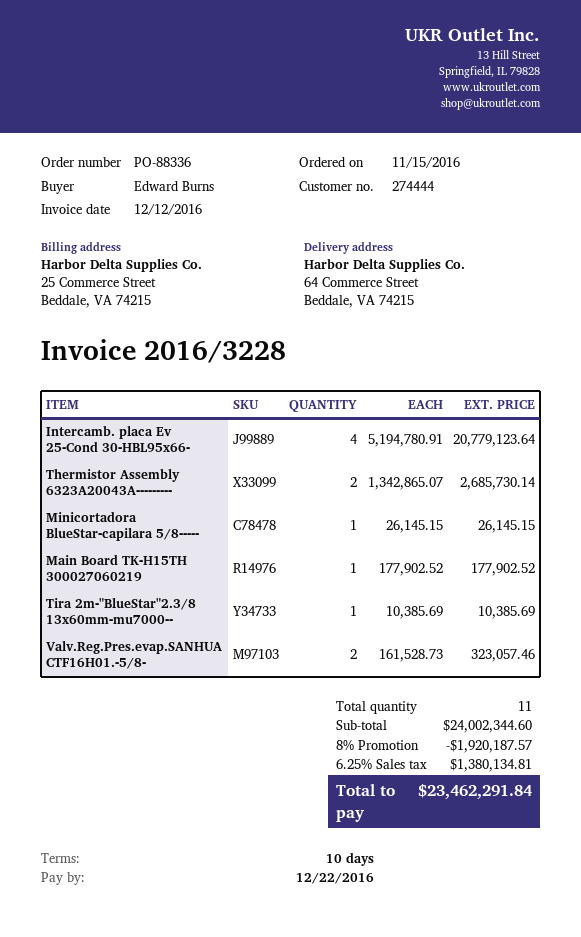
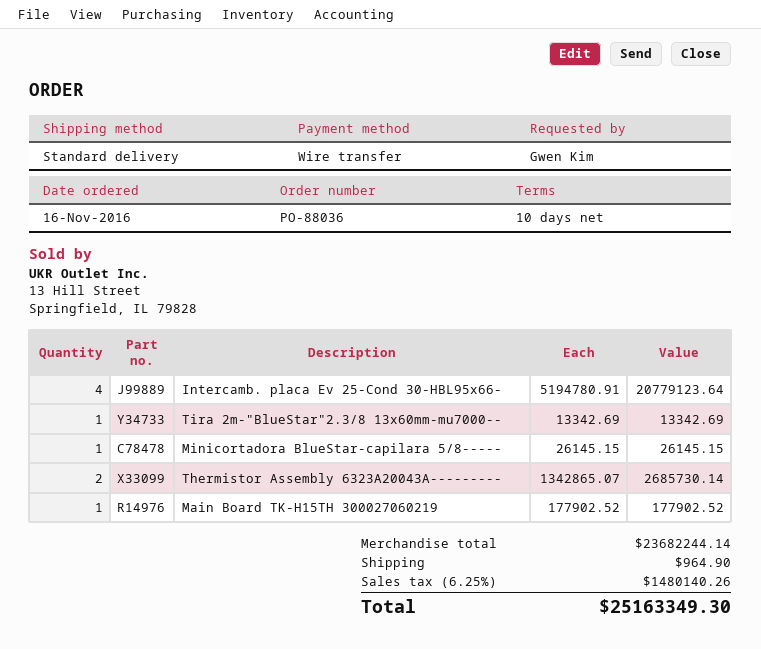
order number: PO-88336 -> PO-88036
order date: 2016-11-15 -> 2016-11-16
ordered by: Edward Burns -> Gwen Kim
Tira 2m-"BlueStar"2.3/8 13x60mm-mu7000--: 1 x 10385.69 = 10385.69 -> 1 x 13342.69 = 13342.69
Valv.Reg.Pres.evap.SANHUA CTF16H01.-5/8-: 2 x 161528.73 = 323057.46 -> none
subtotal: 24002344.60 -> 23682244.14
discount: 8% = 1920187.57 -> none
shipping: none -> 964.90
tax: 6.25% = 1380134.81 -> 6.25% = 1480140.26
total: 23462291.84 -> 25163349.30

